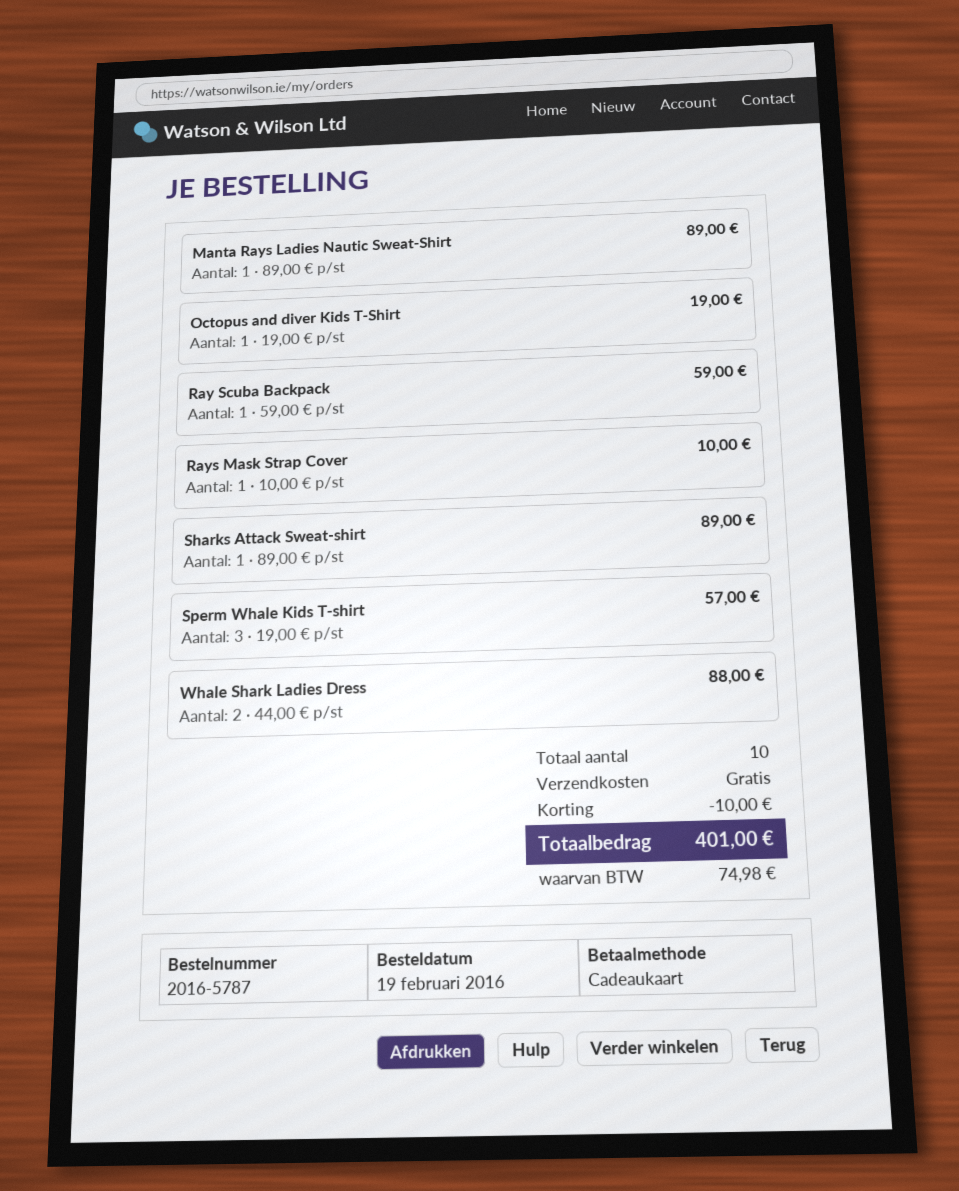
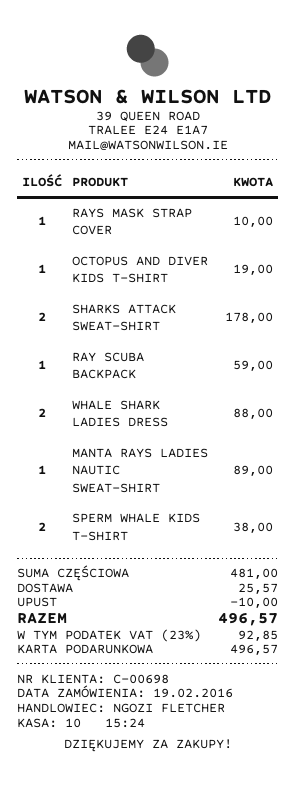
Sharks Attack Sweat-shirt: 1 for 89.00 -> 2 for 178.00
Sperm Whale Kids T-shirt: 3 for 57.00 -> 2 for 38.00
shipping: 0.00 -> 25.57
tax: 74.98 -> 92.85
total: 401.00 -> 496.57

